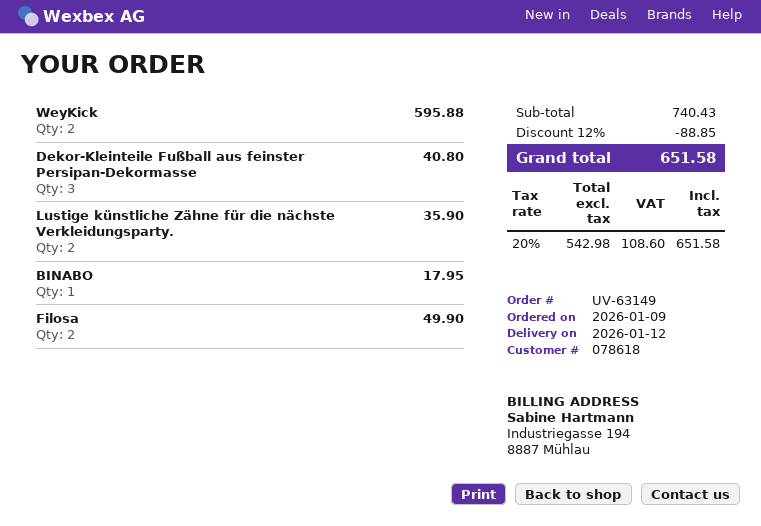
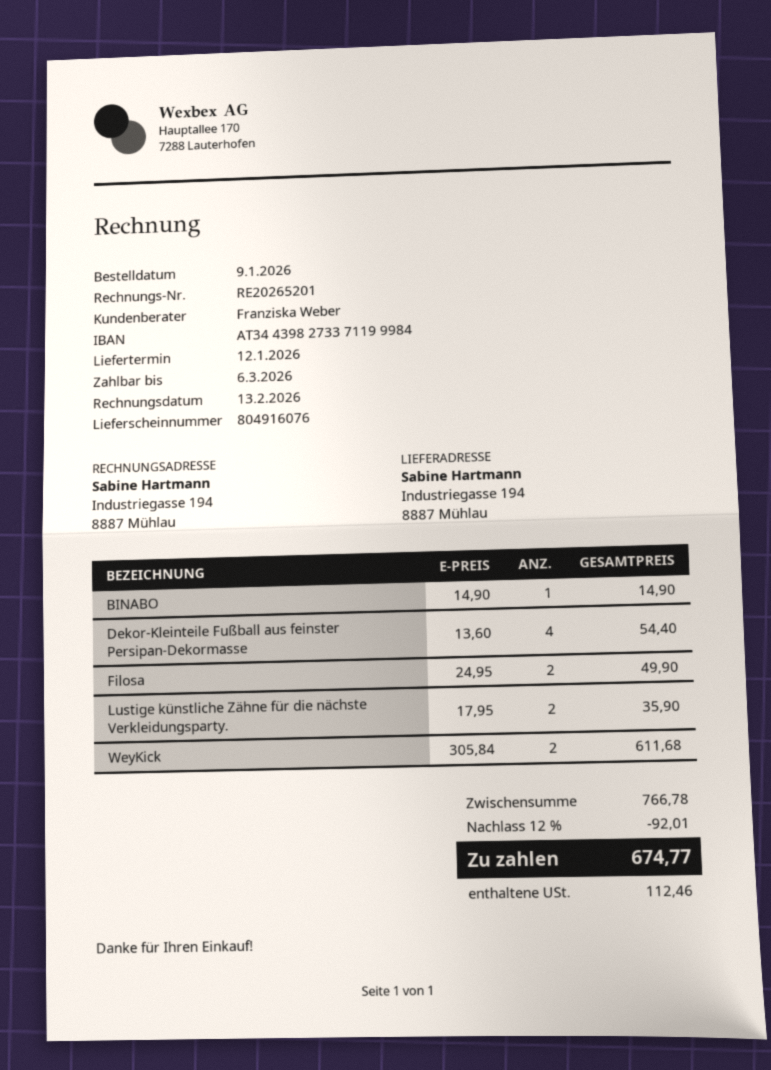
WeyKick: 2 for 595.88 -> 2 for 611.68
Dekor-Kleinteile Fußball aus feinster Persipan-Dekormasse: 3 for 40.80 -> 4 for 54.40
BINABO: 1 for 17.95 -> 1 for 14.90
subtotal: 740.43 -> 766.78
discount: 12% = 88.85 -> 12% = 92.01
tax: 108.60 -> 112.46
total: 651.58 -> 674.77

